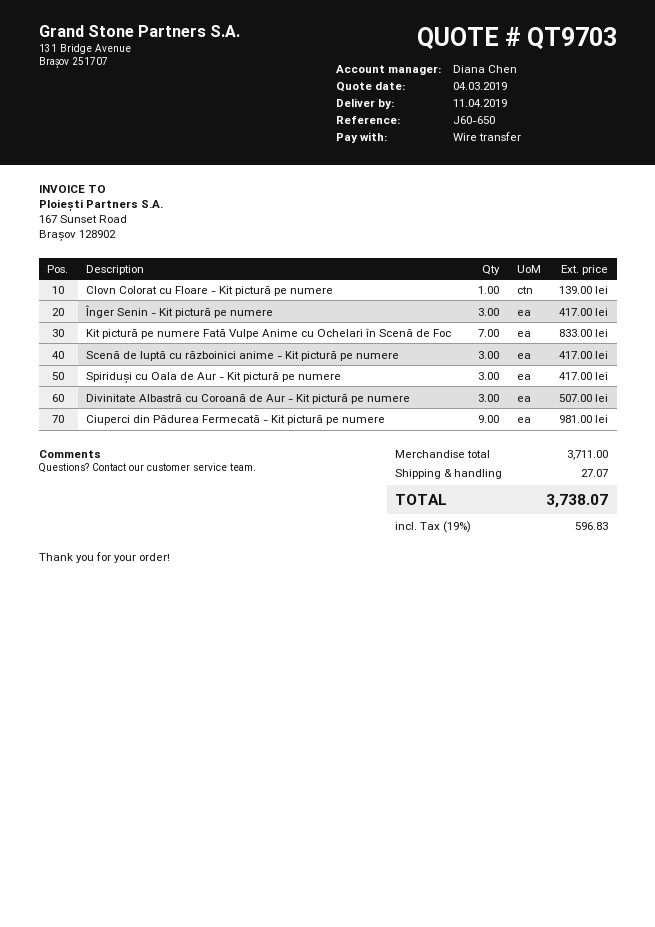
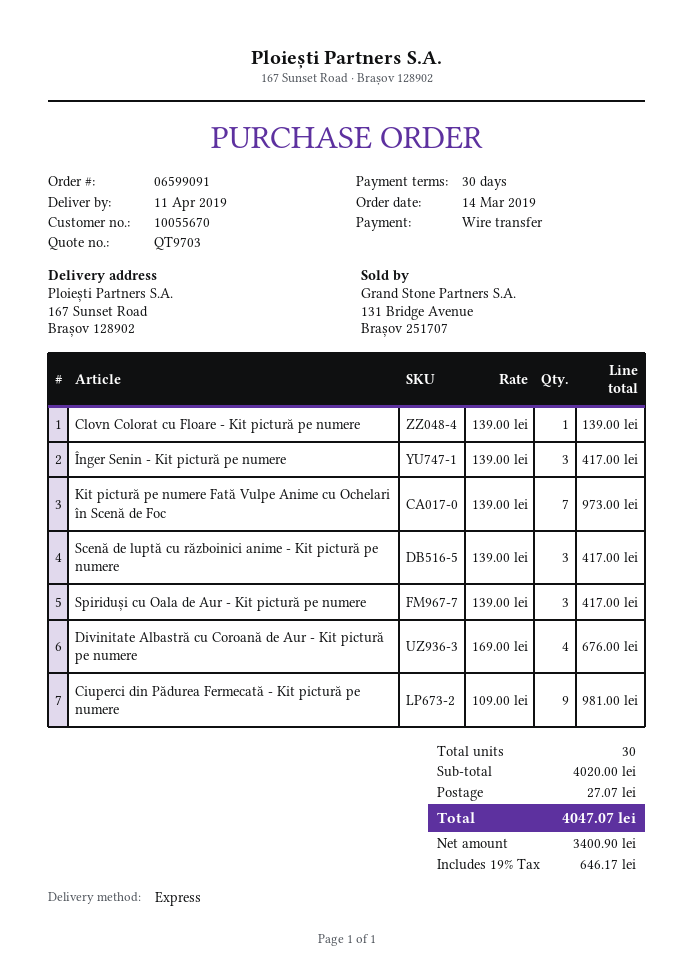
Kit pictură pe numere Fată Vulpe Anime cu Ochelari în Scenă de Foc: 7 for 833.00 -> 7 for 973.00
Divinitate Albastră cu Coroană de Aur - Kit pictură pe numere: 3 for 507.00 -> 4 for 676.00
subtotal: 3711.00 -> 4020.00
tax: 19% = 596.83 -> 19% = 646.17
total: 3738.07 -> 4047.07

